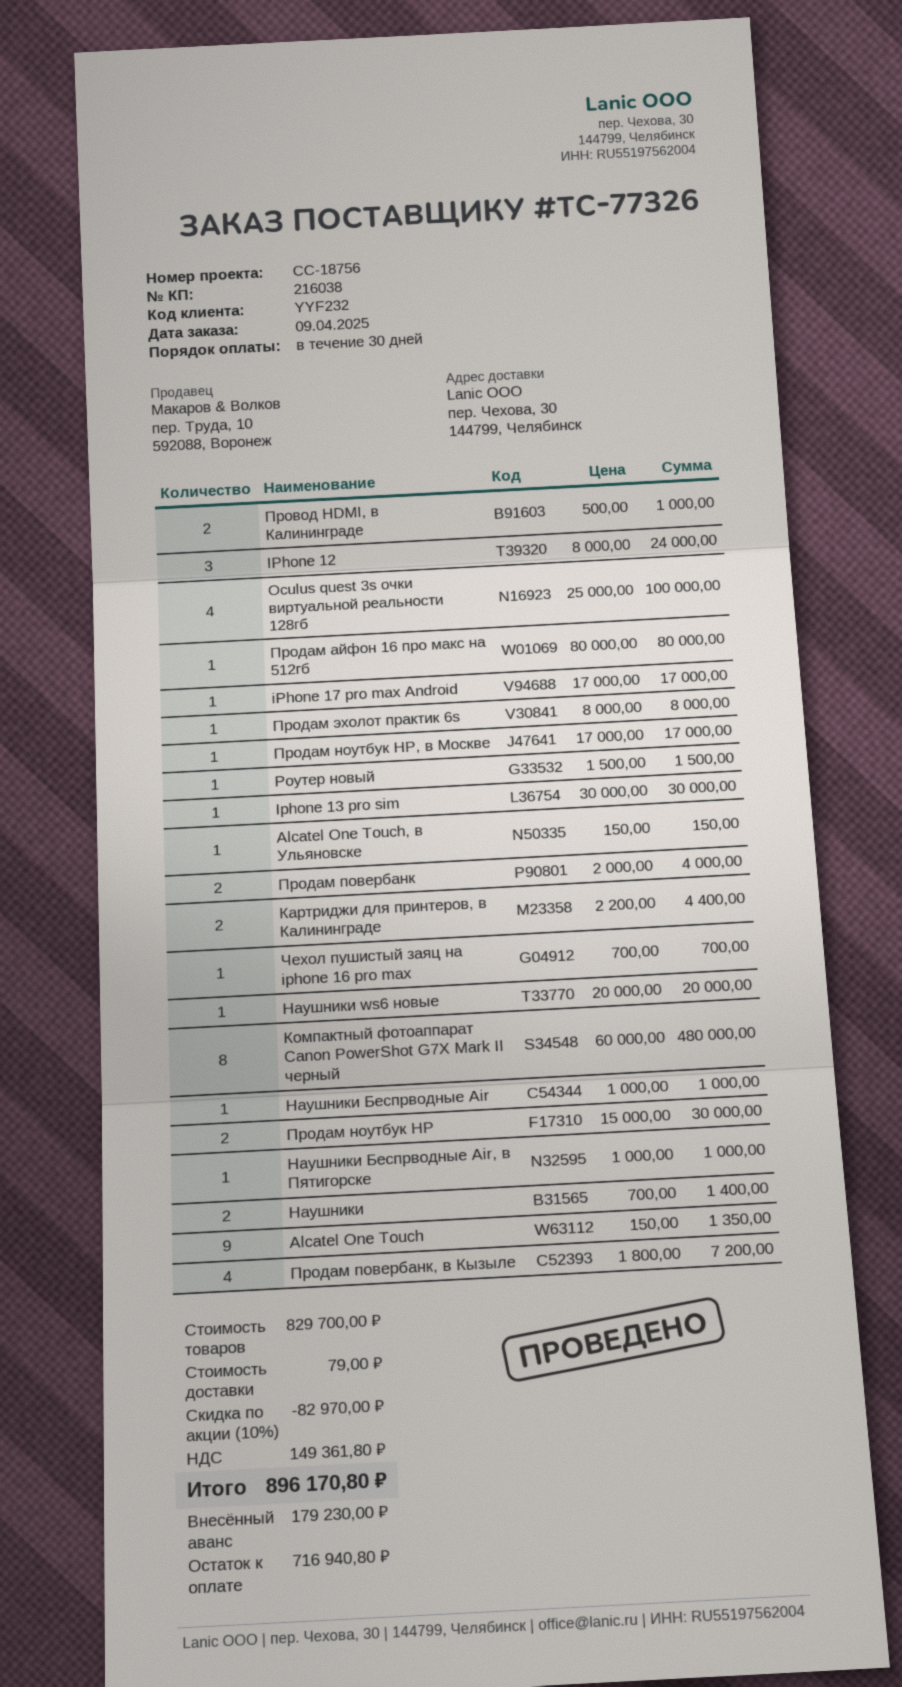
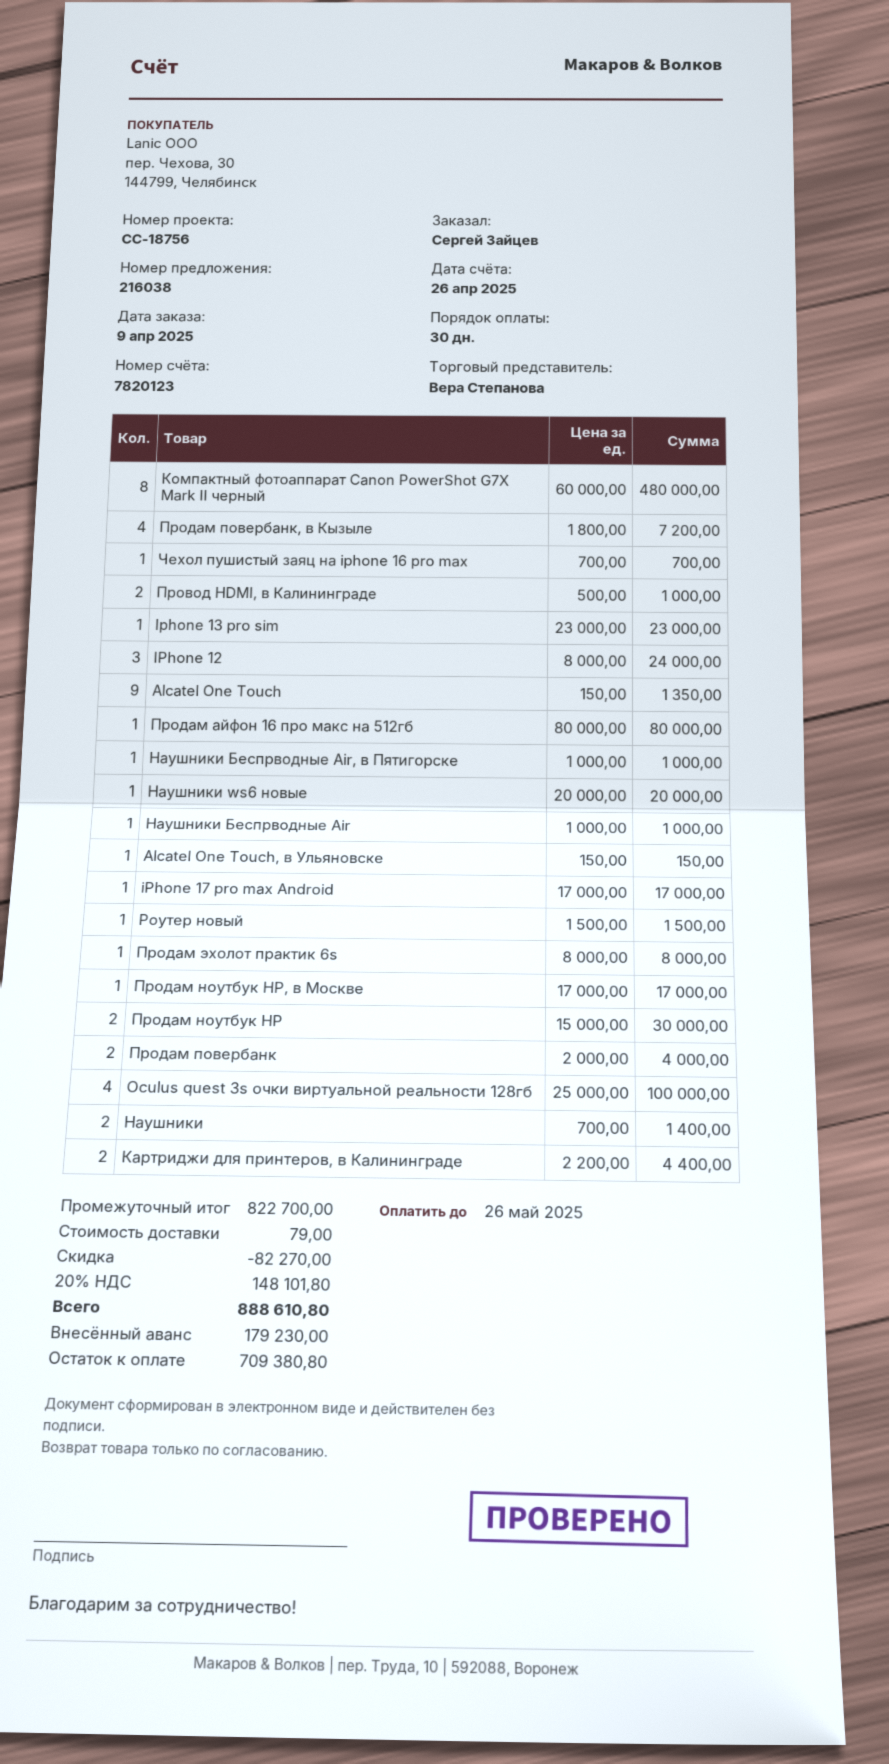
Iphone 13 pro sim: 1 x 30000.00 = 30000.00 -> 1 x 23000.00 = 23000.00
subtotal: 829700.00 -> 822700.00
discount: 82970.00 -> 82270.00
tax: 149361.80 -> 148101.80
total: 896170.80 -> 888610.80
balance: 716940.80 -> 709380.80

